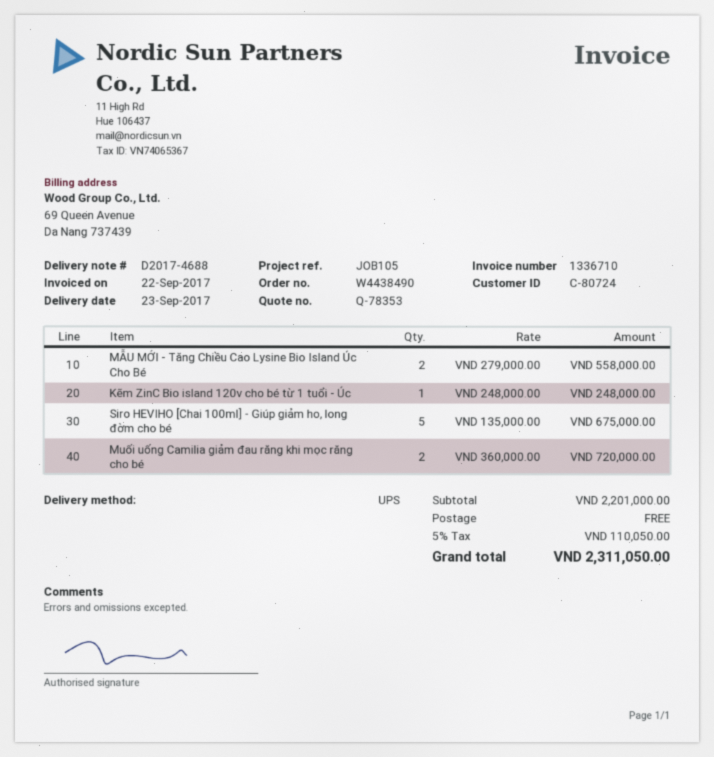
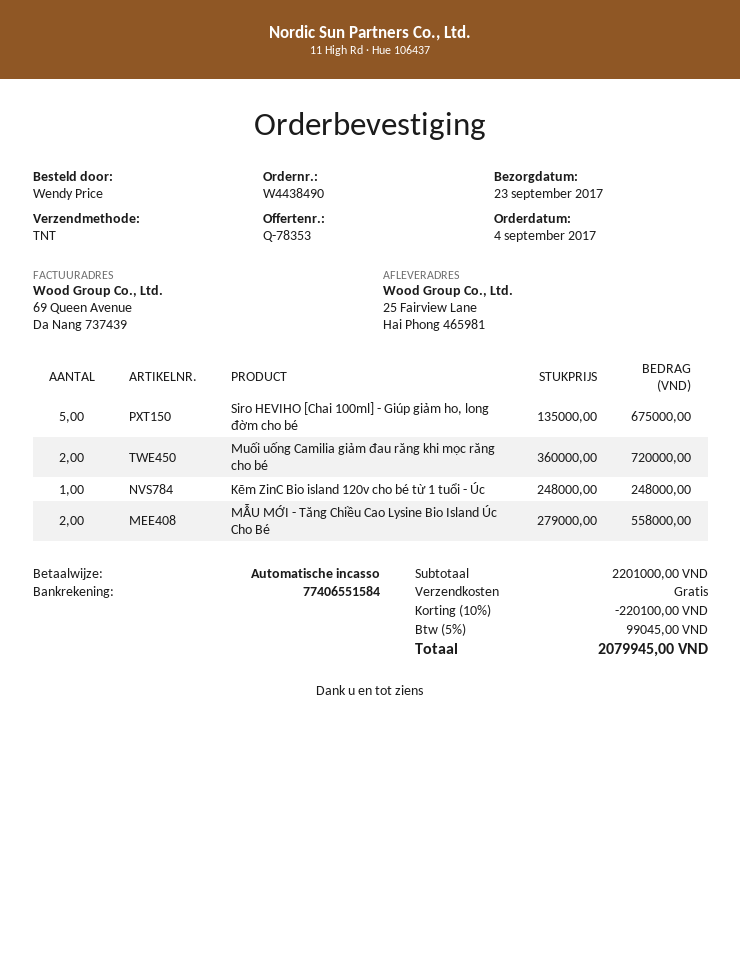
shipping method: UPS -> TNT
discount: none -> 10% = 220100.00
tax: 5% = 110050.00 -> 5% = 99045.00
total: 2311050.00 -> 2079945.00

